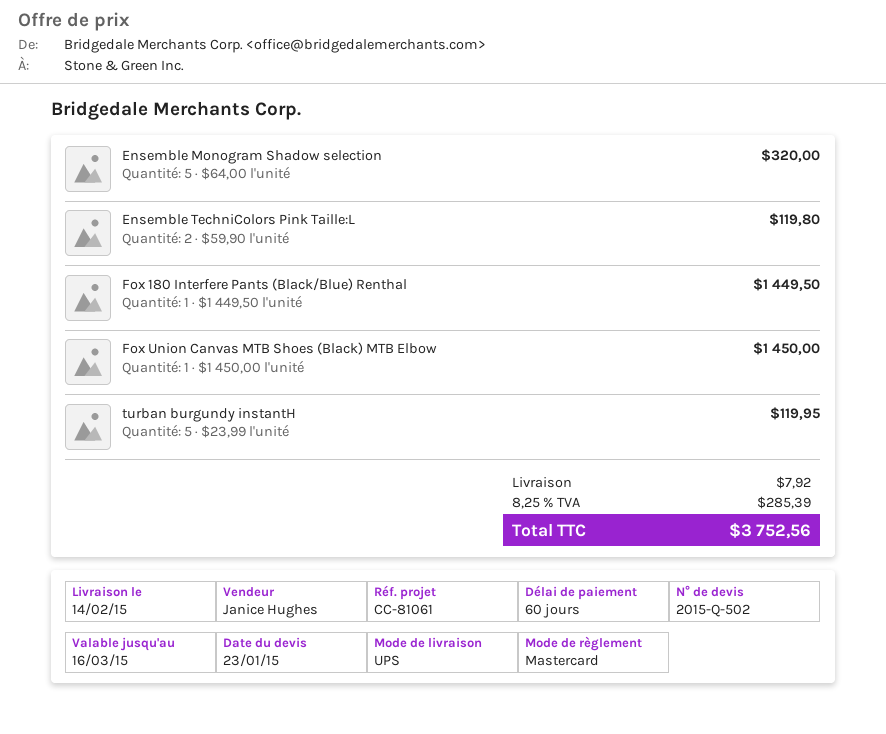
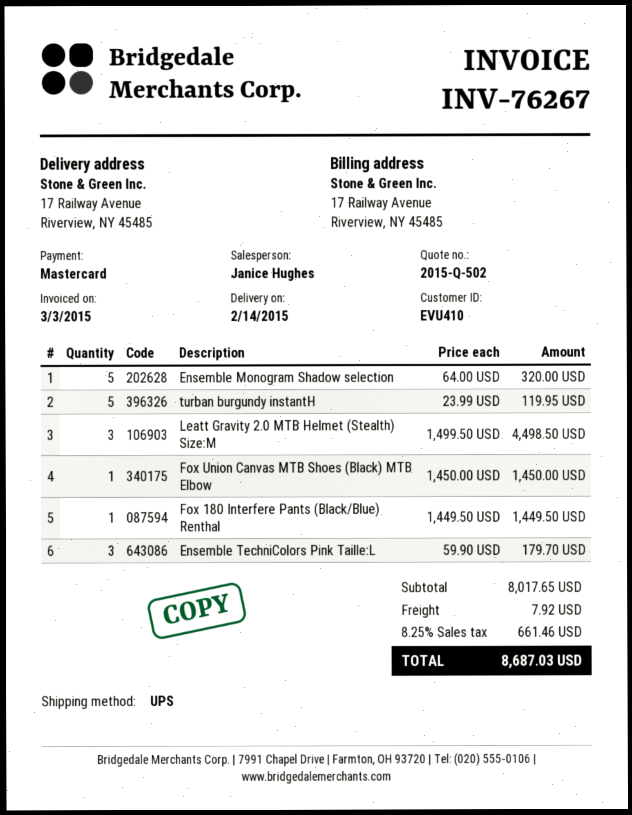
Ensemble TechniColors Pink Taille:L: 2 x 59.90 = 119.80 -> 3 x 59.90 = 179.70
Leatt Gravity 2.0 MTB Helmet (Stealth) Size:M: none -> 3 x 1499.50 = 4498.50
tax: 8.25% = 285.39 -> 8.25% = 661.46
total: 3752.56 -> 8687.03

